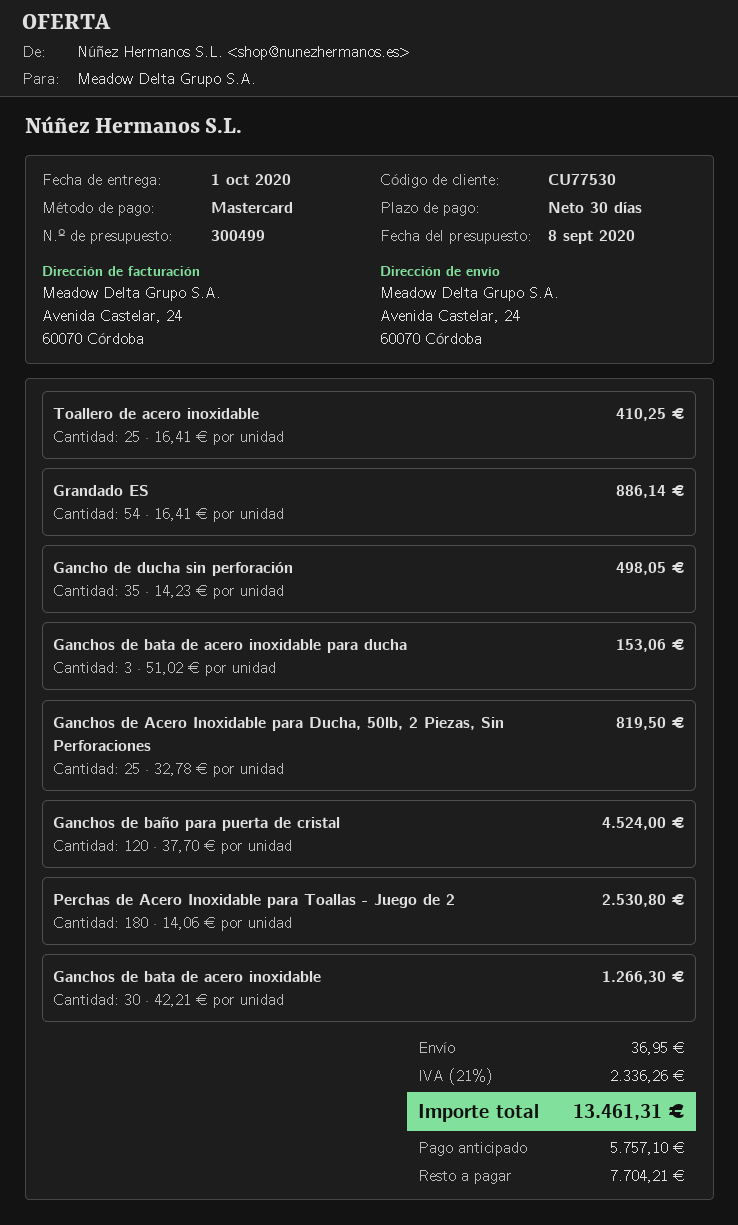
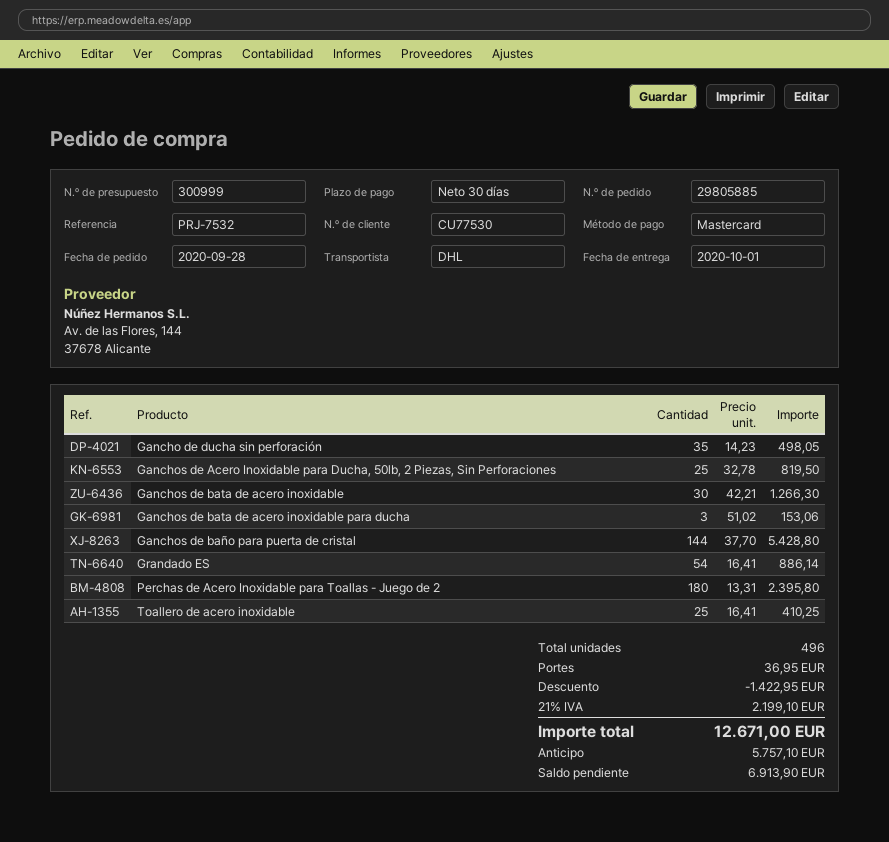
quote number: 300499 -> 300999
Ganchos de baño para puerta de cristal: 120 x 37.70 = 4524.00 -> 144 x 37.70 = 5428.80
Perchas de Acero Inoxidable para Toallas - Juego de 2: 180 x 14.06 = 2530.80 -> 180 x 13.31 = 2395.80
discount: none -> 1422.95
tax: 21% = 2336.26 -> 21% = 2199.10
total: 13461.31 -> 12671.00
balance: 7704.21 -> 6913.90

